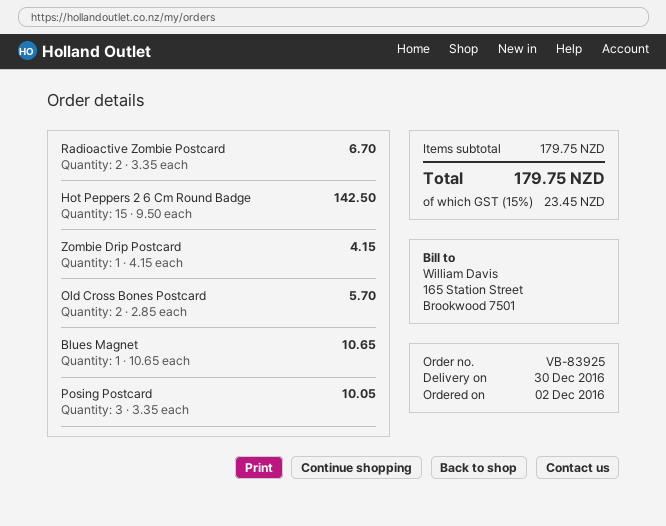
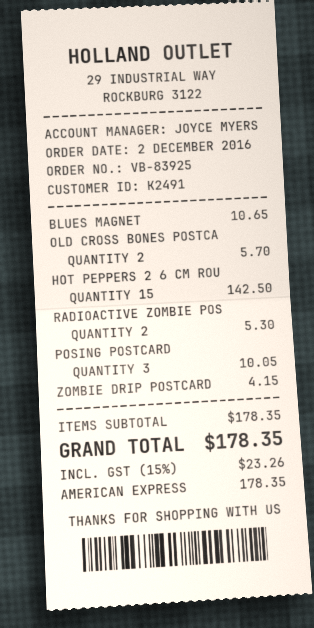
Radioactive Zombie Postcard: 2 for 6.70 -> 2 for 5.30
subtotal: 179.75 -> 178.35
tax: 15% = 23.45 -> 15% = 23.26
total: 179.75 -> 178.35

